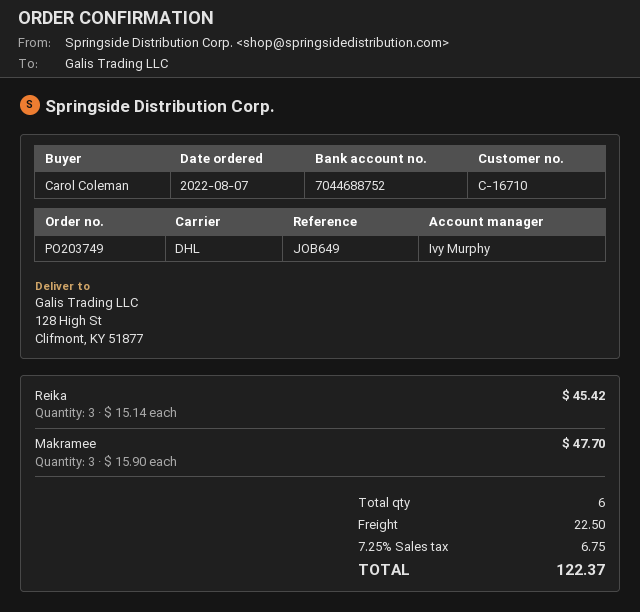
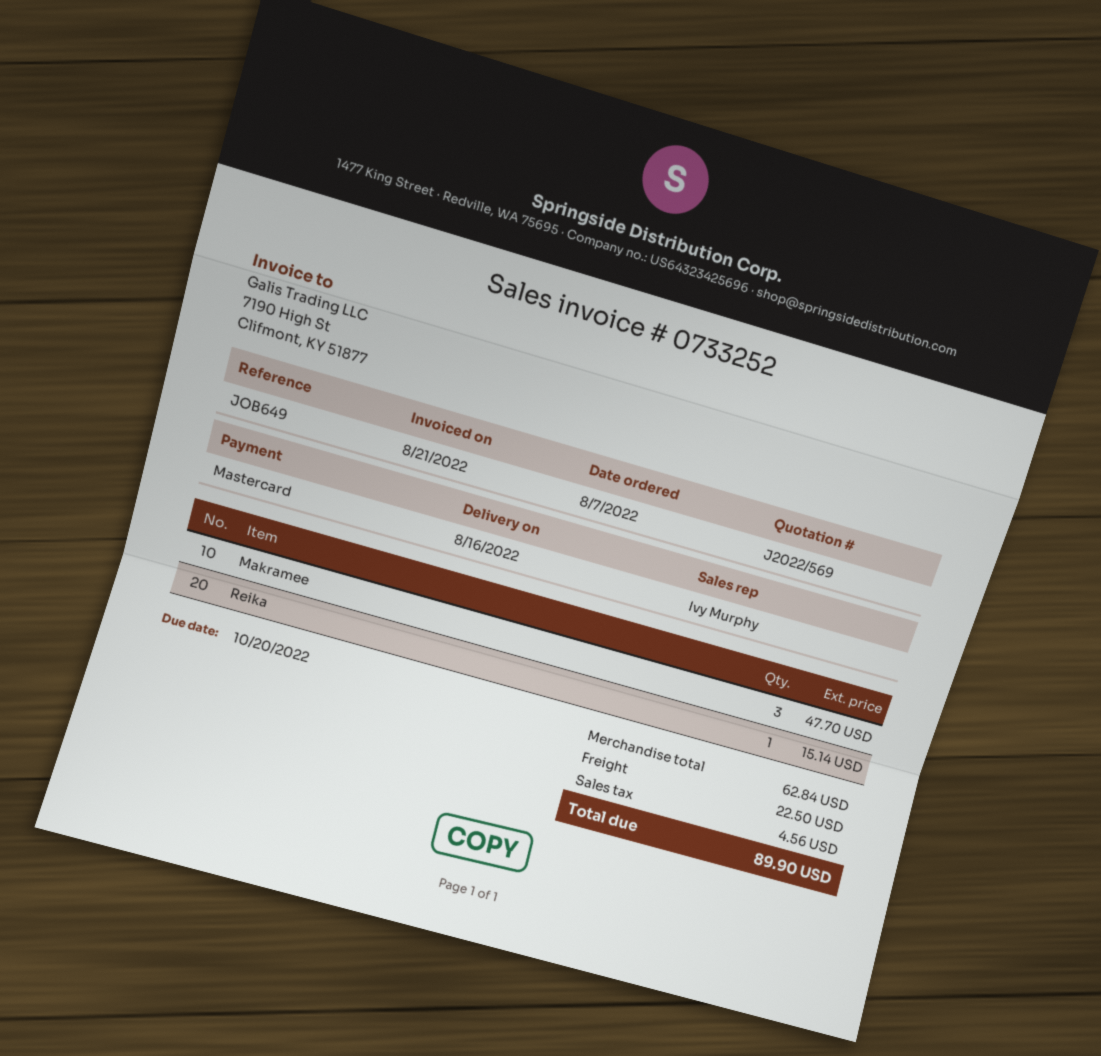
Reika: 3 for 45.42 -> 1 for 15.14
tax: 6.75 -> 4.56
total: 122.37 -> 89.90

